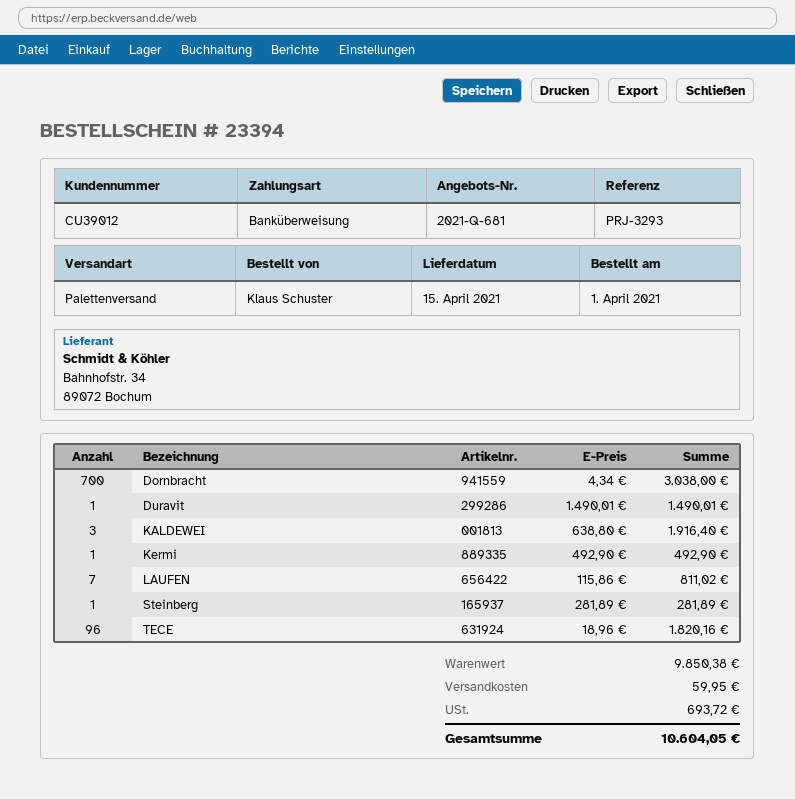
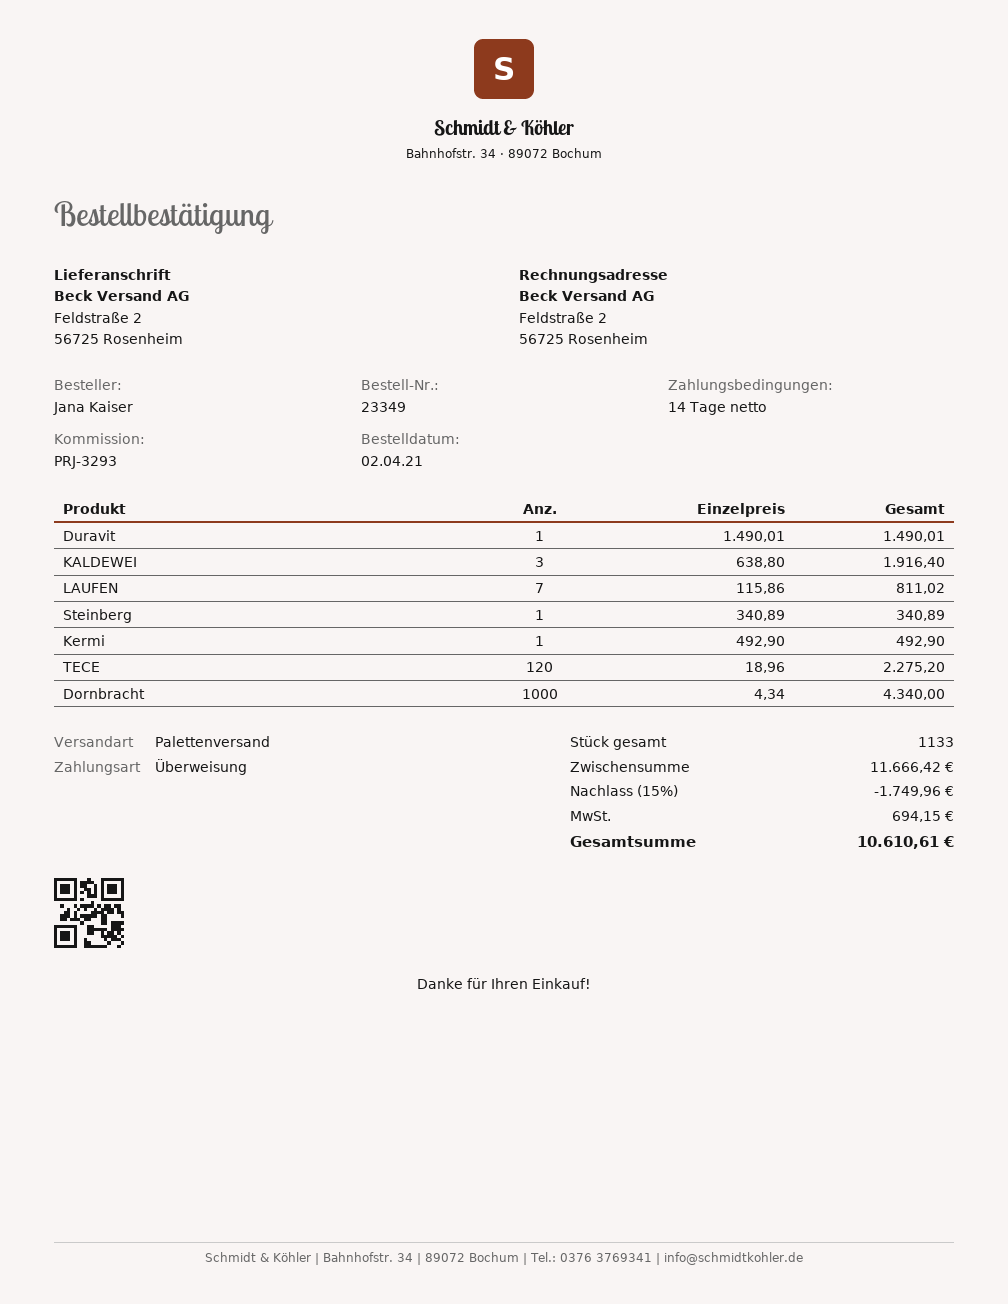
order number: 23394 -> 23349
order date: 2021-04-01 -> 2021-04-02
ordered by: Klaus Schuster -> Jana Kaiser
Dornbracht: 700 x 4.34 = 3038.00 -> 1000 x 4.34 = 4340.00
Steinberg: 1 x 281.89 = 281.89 -> 1 x 340.89 = 340.89
TECE: 96 x 18.96 = 1820.16 -> 120 x 18.96 = 2275.20
subtotal: 9850.38 -> 11666.42
discount: none -> 15% = 1749.96
shipping: 59.95 -> none
tax: 693.72 -> 694.15
total: 10604.05 -> 10610.61

